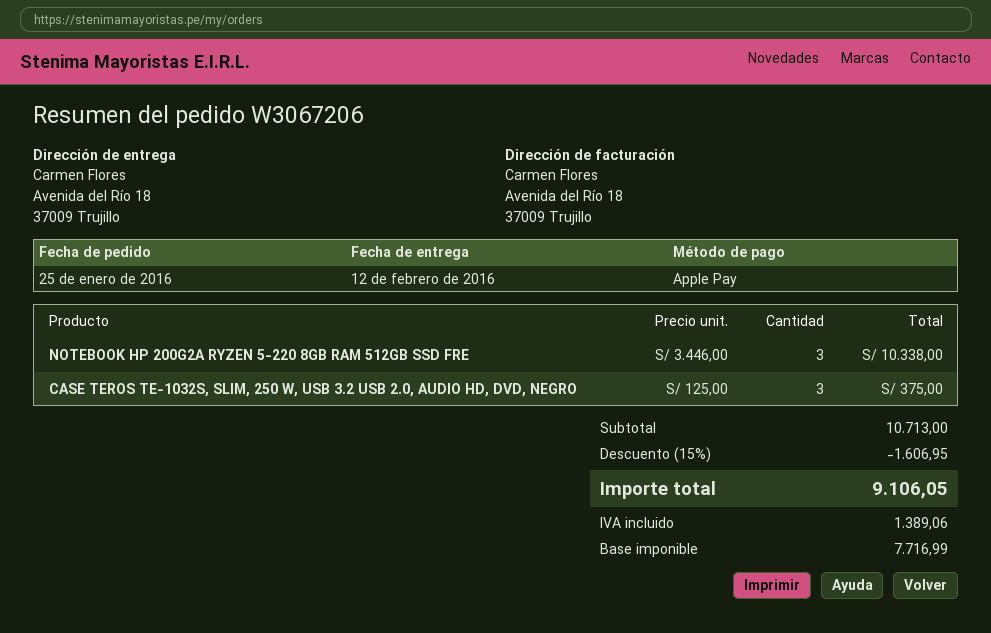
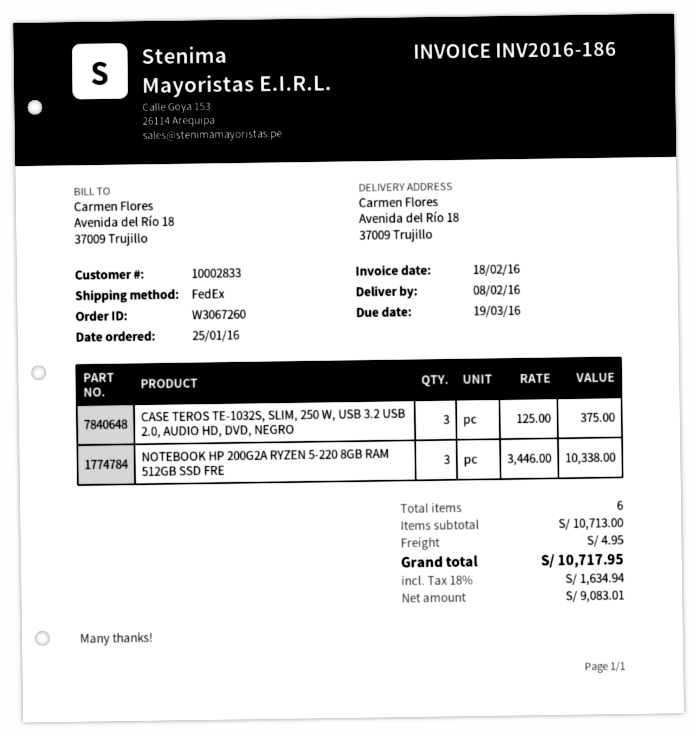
order number: W3067206 -> W3067260
delivery date: 2016-02-12 -> 2016-02-08
discount: 15% = 1606.95 -> none
shipping: none -> 4.95
net: 7716.99 -> 9083.01
tax: 1389.06 -> 1634.94
total: 9106.05 -> 10717.95

